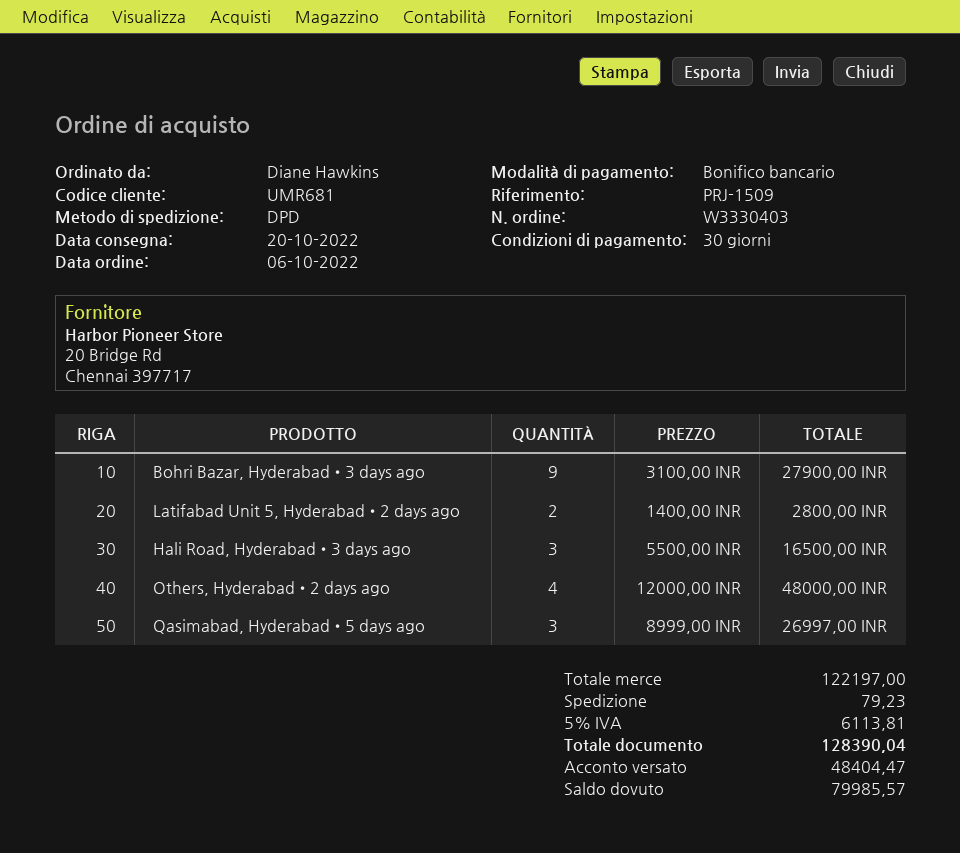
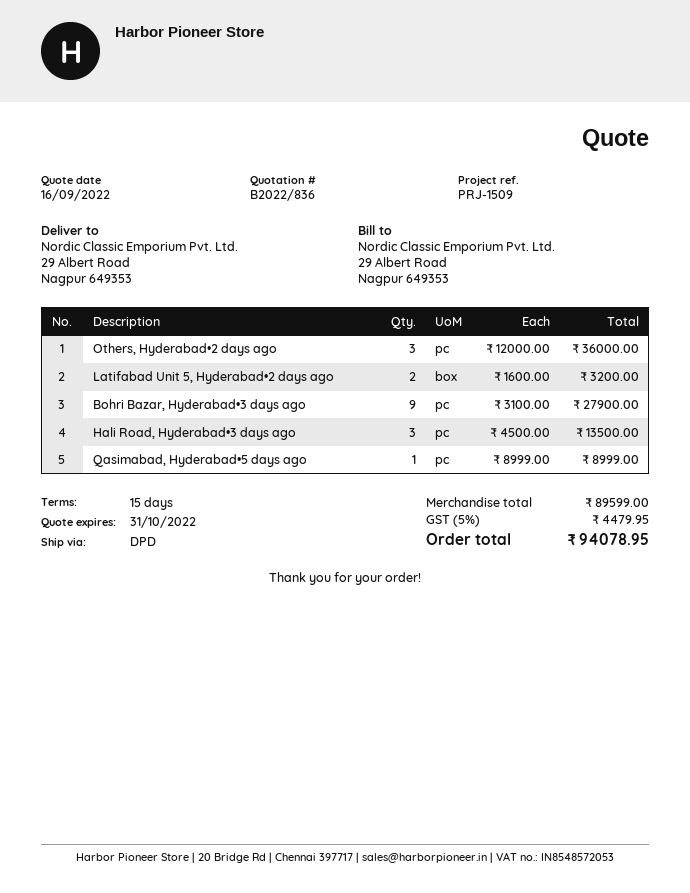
payment terms: 30 days -> 15 days
Latifabad Unit 5, Hyderabad•2 days ago: 2 x 1400.00 = 2800.00 -> 2 x 1600.00 = 3200.00
Hali Road, Hyderabad•3 days ago: 3 x 5500.00 = 16500.00 -> 3 x 4500.00 = 13500.00
Others, Hyderabad•2 days ago: 4 x 12000.00 = 48000.00 -> 3 x 12000.00 = 36000.00
Qasimabad, Hyderabad•5 days ago: 3 x 8999.00 = 26997.00 -> 1 x 8999.00 = 8999.00
subtotal: 122197.00 -> 89599.00
shipping: 79.23 -> none
tax: 5% = 6113.81 -> 5% = 4479.95
total: 128390.04 -> 94078.95

